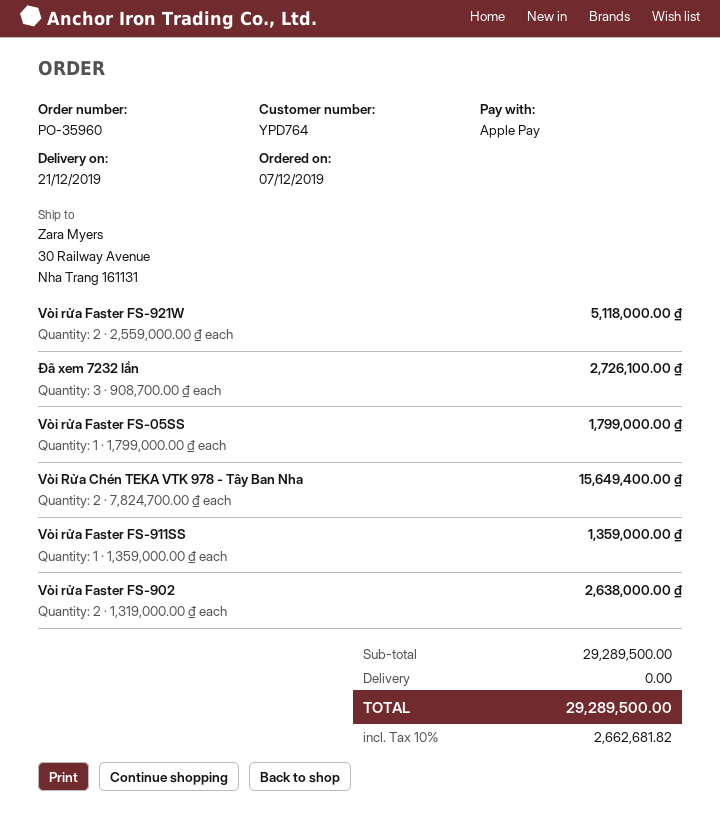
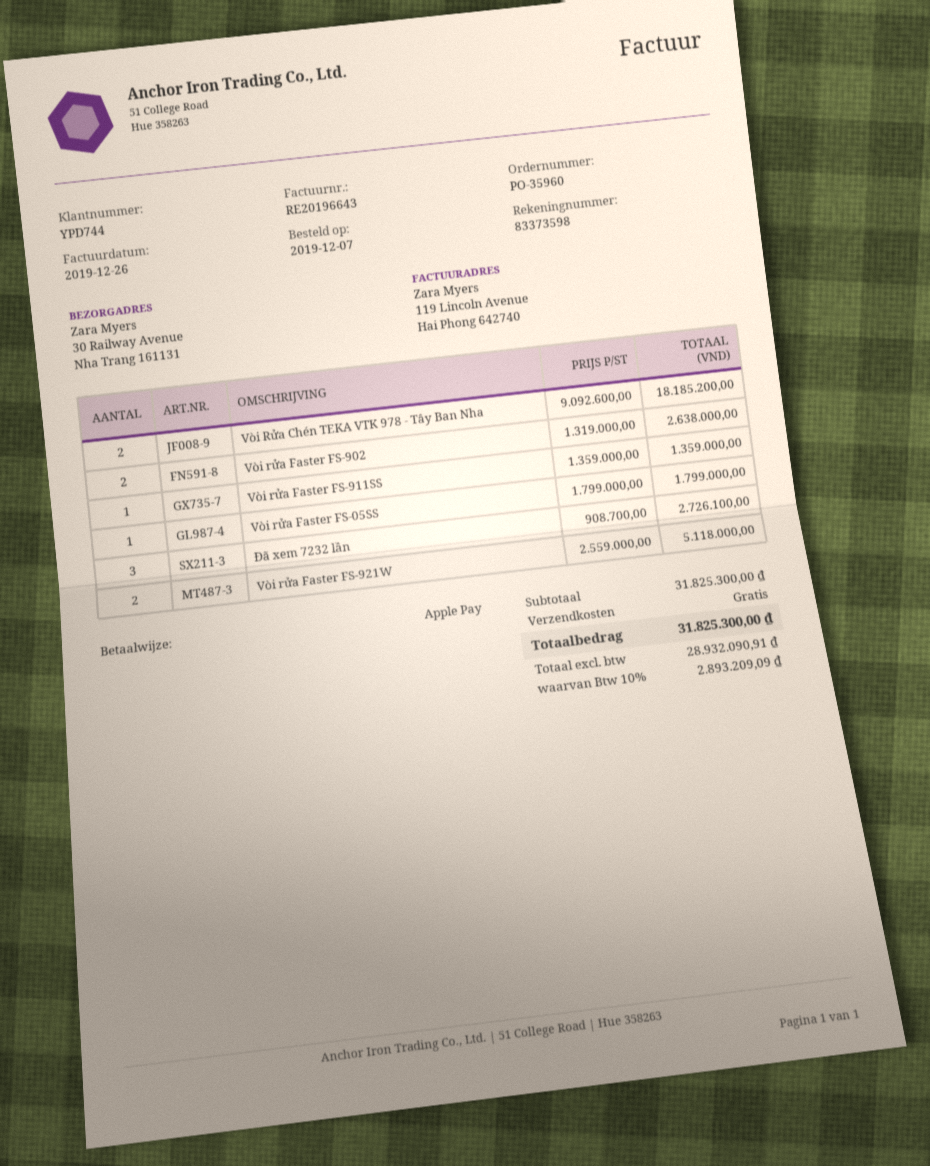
customer number: YPD764 -> YPD744
Vòi Rửa Chén TEKA VTK 978 - Tây Ban Nha: 2 x 7824700.00 = 15649400.00 -> 2 x 9092600.00 = 18185200.00
subtotal: 29289500.00 -> 31825300.00
tax: 10% = 2662681.82 -> 10% = 2893209.09
total: 29289500.00 -> 31825300.00

